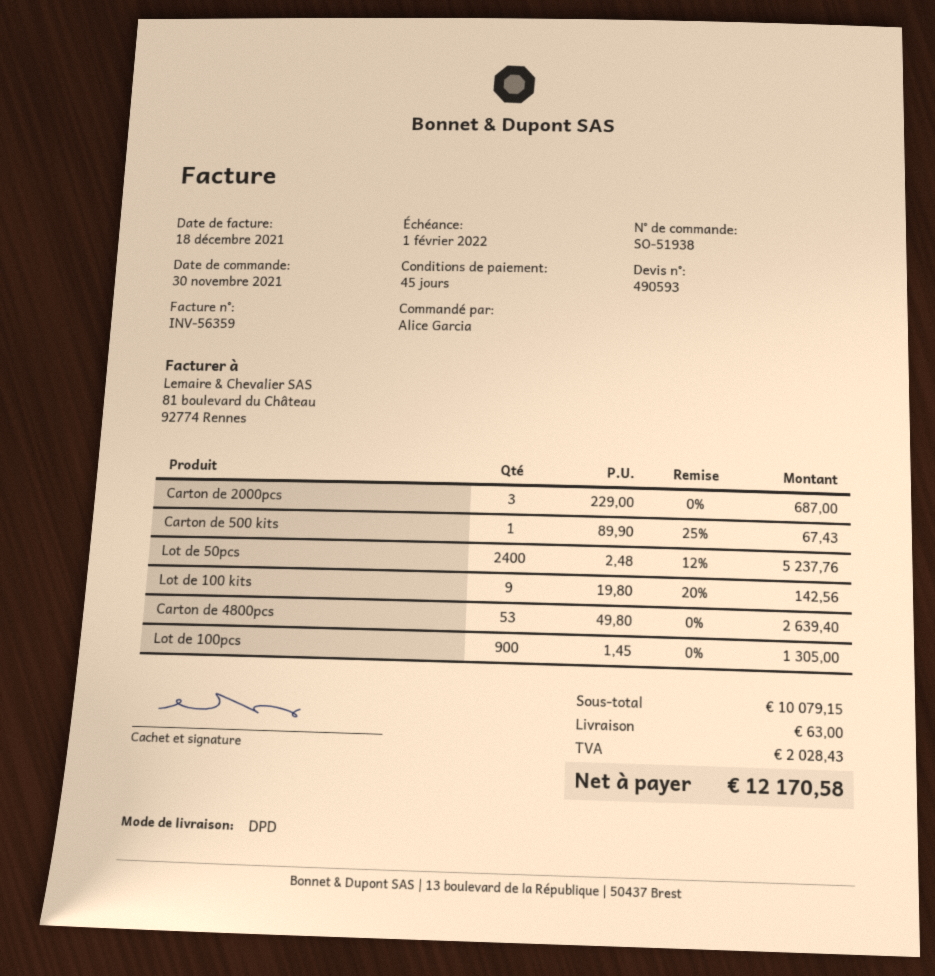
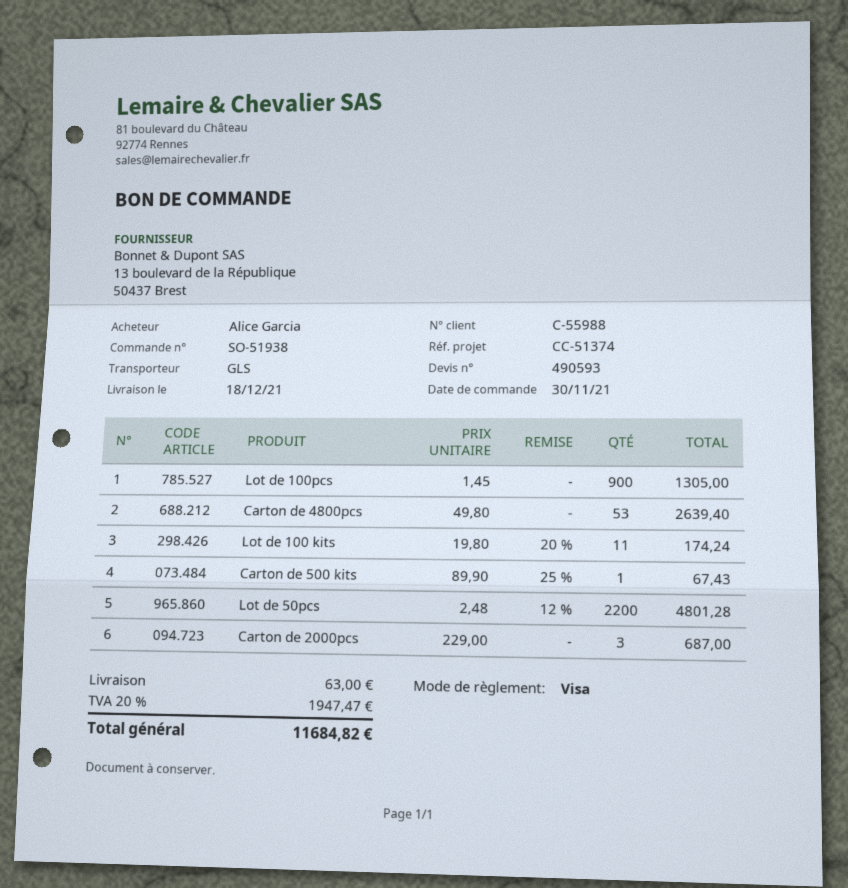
shipping method: DPD -> GLS
Lot de 50pcs: 2400 x 2.48 - 12% = 5237.76 -> 2200 x 2.48 - 12% = 4801.28
Lot de 100 kits: 9 x 19.80 - 20% = 142.56 -> 11 x 19.80 - 20% = 174.24
tax: 2028.43 -> 1947.47
total: 12170.58 -> 11684.82

